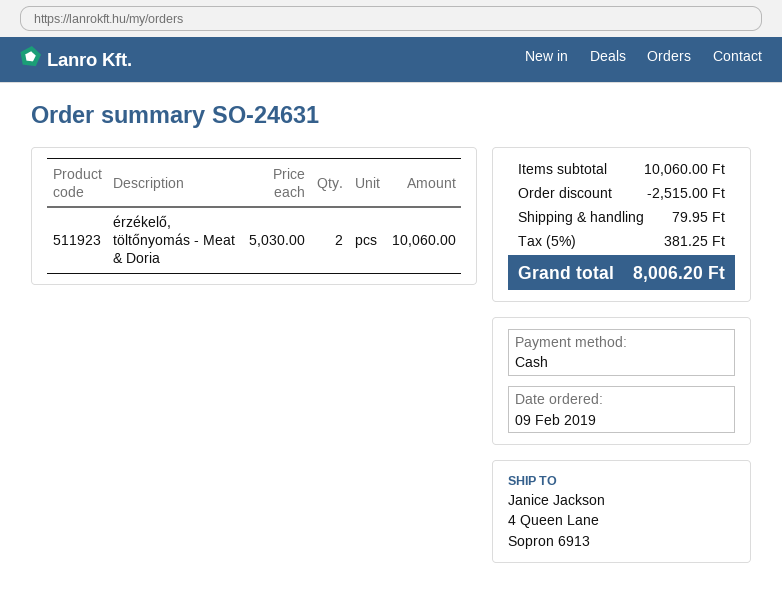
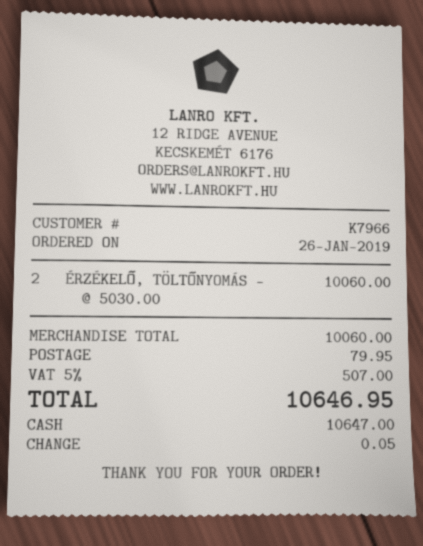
order date: 2019-02-09 -> 2019-01-26
discount: 2515.00 -> none
tax: 5% = 381.25 -> 5% = 507.00
total: 8006.20 -> 10646.95

